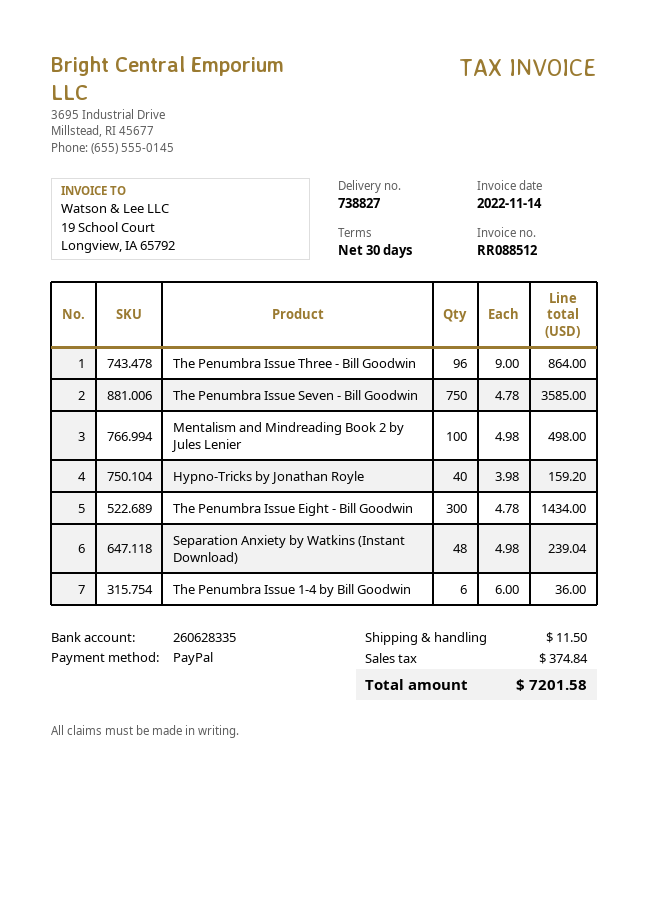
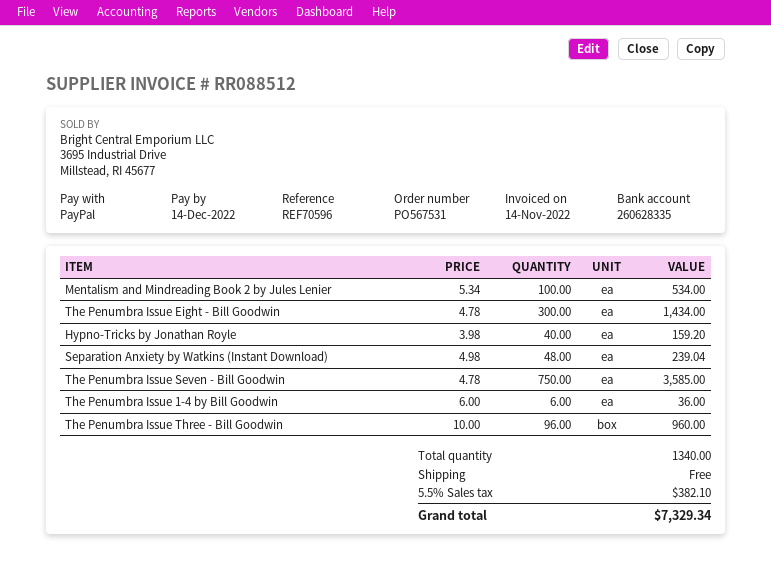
The Penumbra Issue Three - Bill Goodwin: 96 x 9.00 = 864.00 -> 96 x 10.00 = 960.00
Mentalism and Mindreading Book 2 by Jules Lenier: 100 x 4.98 = 498.00 -> 100 x 5.34 = 534.00
shipping: 11.50 -> 0.00
tax: 374.84 -> 382.10
total: 7201.58 -> 7329.34

